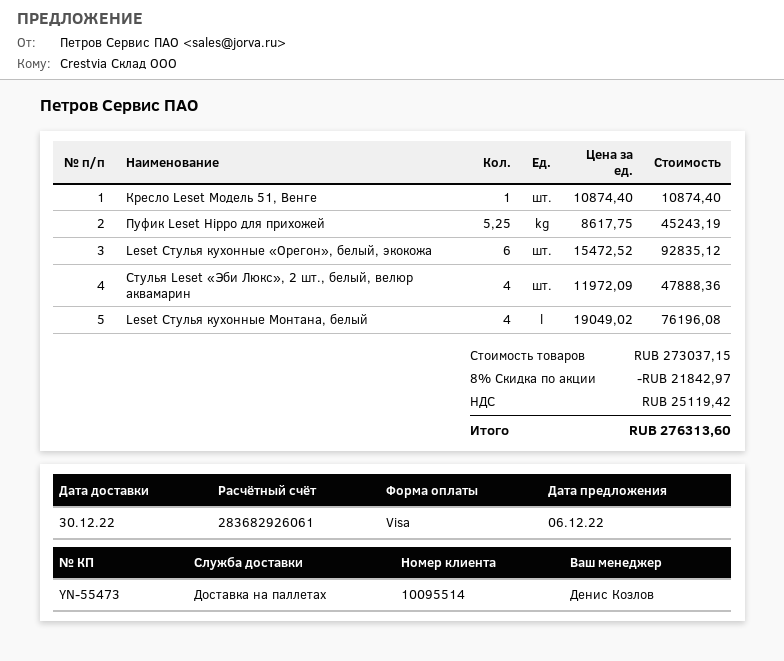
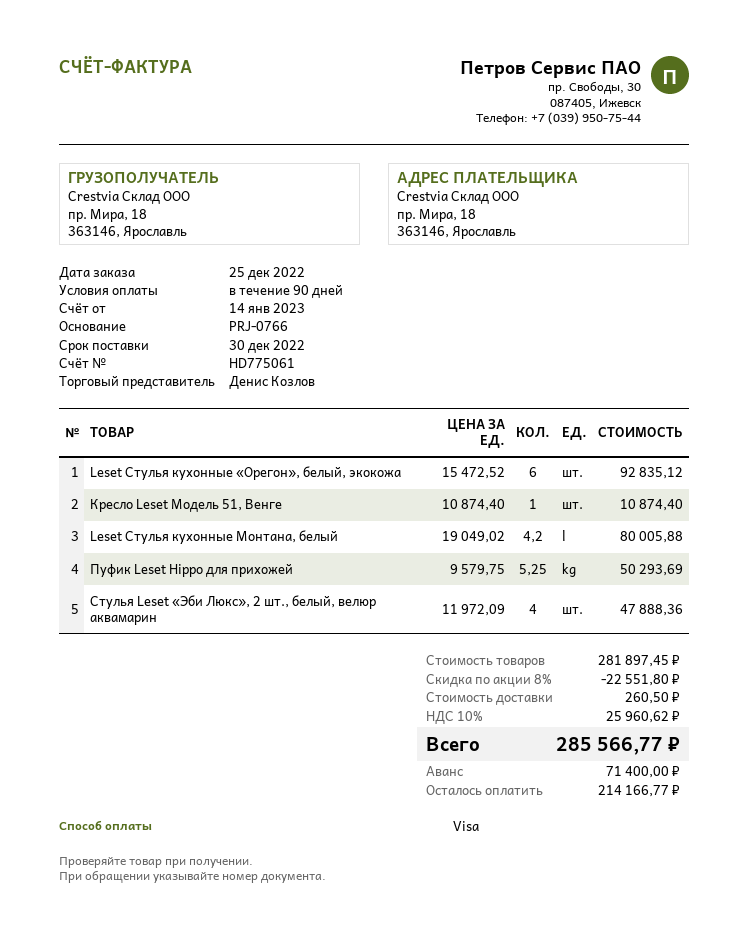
Пуфик Leset Hippo для прихожей: 5.25 x 8617.75 = 45243.19 -> 5.25 x 9579.75 = 50293.69
Leset Стулья кухонные Монтана, белый: 4 x 19049.02 = 76196.08 -> 4.2 x 19049.02 = 80005.88
subtotal: 273037.15 -> 281897.45
discount: 8% = 21842.97 -> 8% = 22551.80
shipping: none -> 260.50
tax: 25119.42 -> 25960.62
total: 276313.60 -> 285566.77

